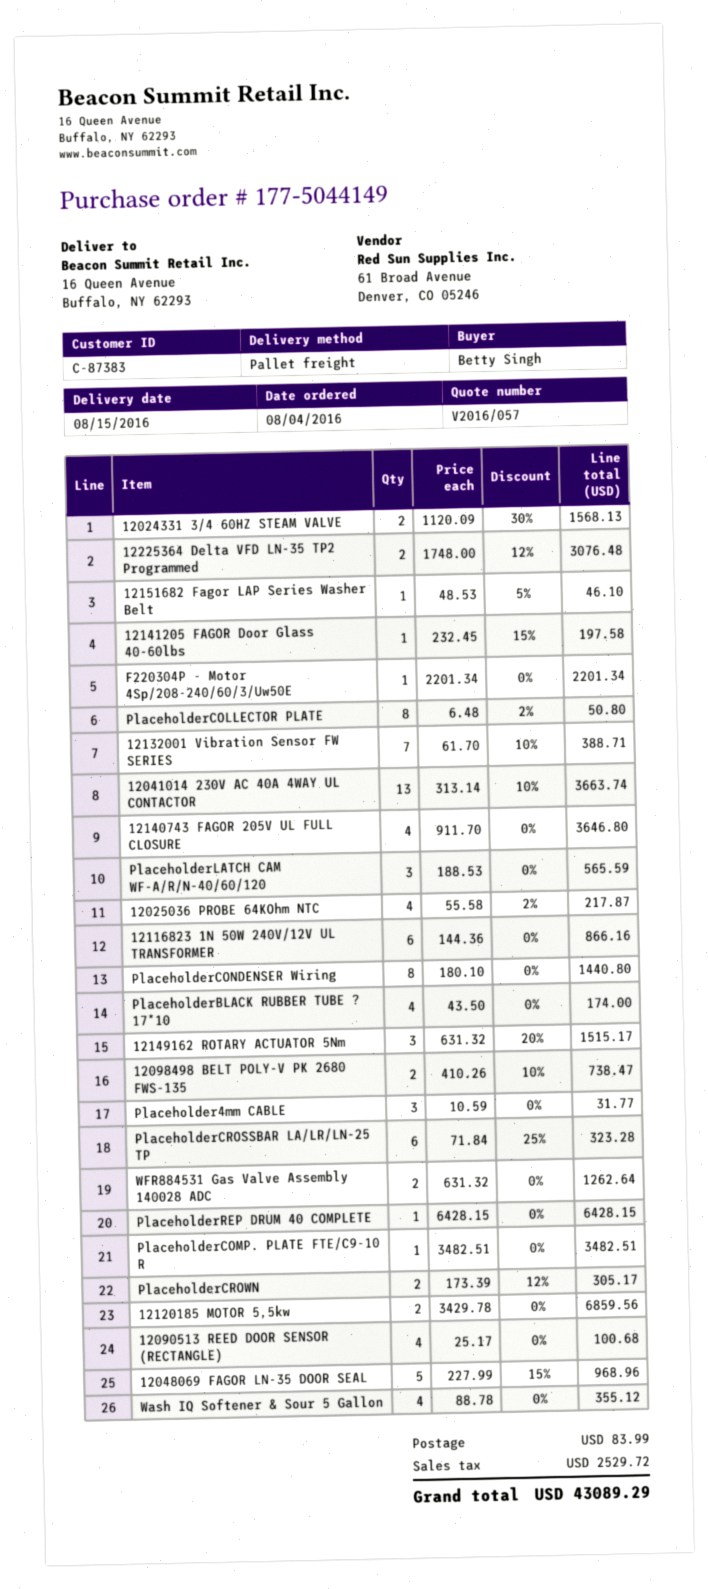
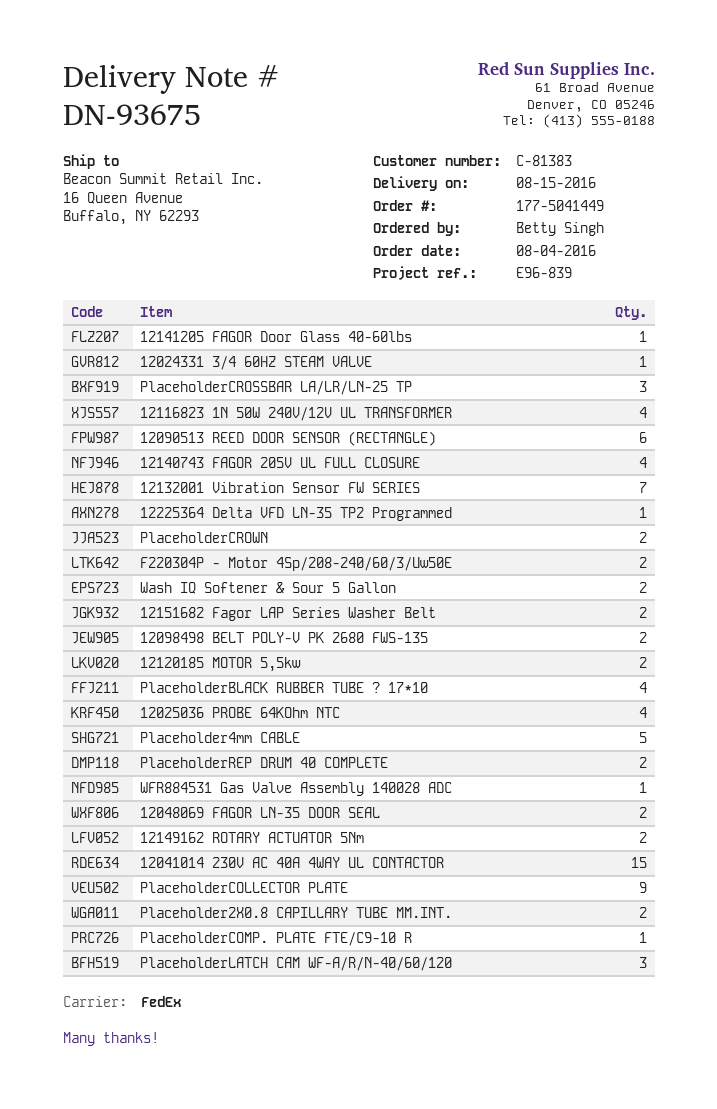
order number: 177-5044149 -> 177-5041449
customer number: C-87383 -> C-81383
shipping method: pallet freight -> FedEx
12024331 3/4 60HZ STEAM VALVE: 2 -> 1
12225364 Delta VFD LN-35 TP2 Programmed: 2 -> 1
12151682 Fagor LAP Series Washer Belt: 1 -> 2
F220304P - Motor 4Sp/208-240/60/3/Uw50E: 1 -> 2
PlaceholderCOLLECTOR PLATE: 8 -> 9
12041014 230V AC 40A 4WAY UL CONTACTOR: 13 -> 15
12116823 1N 50W 240V/12V UL TRANSFORMER: 6 -> 4
PlaceholderCONDENSER Wiring: 8 -> none
12149162 ROTARY ACTUATOR 5Nm: 3 -> 2
Placeholder4mm CABLE: 3 -> 5
PlaceholderCROSSBAR LA/LR/LN-25 TP: 6 -> 3
WFR884531 Gas Valve Assembly 140028 ADC: 2 -> 1
PlaceholderREP DRUM 40 COMPLETE: 1 -> 2
12090513 REED DOOR SENSOR (RECTANGLE): 4 -> 6
12048069 FAGOR LN-35 DOOR SEAL: 5 -> 2
Wash IQ Softener & Sour 5 Gallon: 4 -> 2
Placeholder2X0.8 CAPILLARY TUBE MM.INT.: none -> 2

